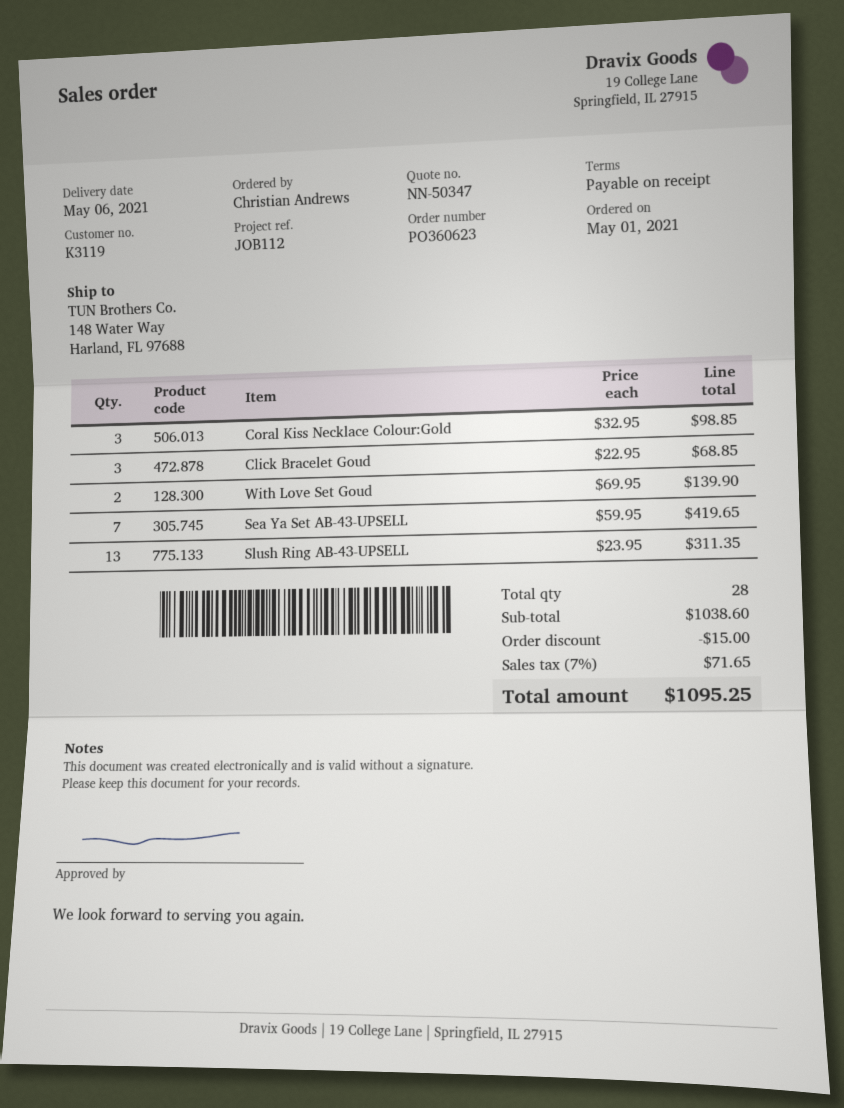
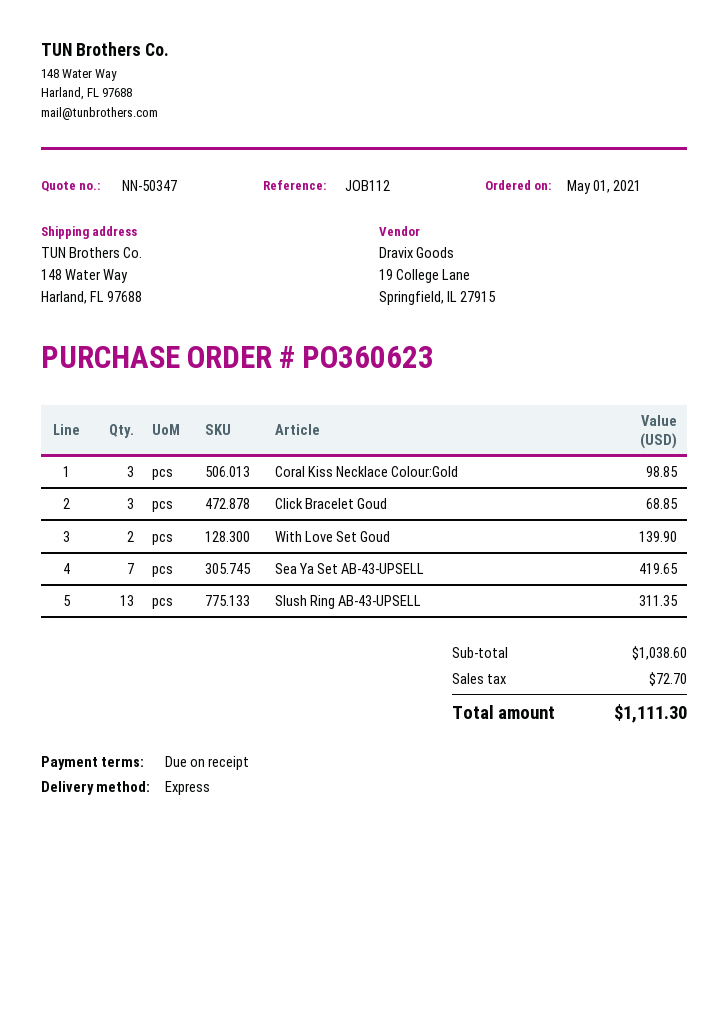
discount: 15.00 -> none
tax: 71.65 -> 72.70
total: 1095.25 -> 1111.30

